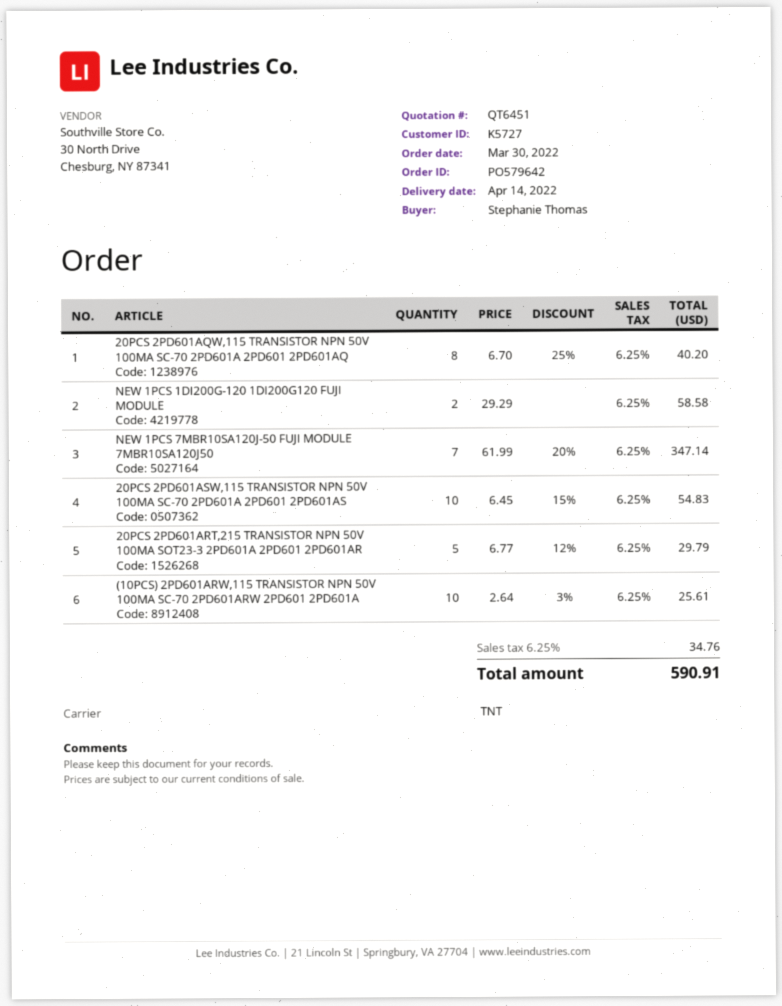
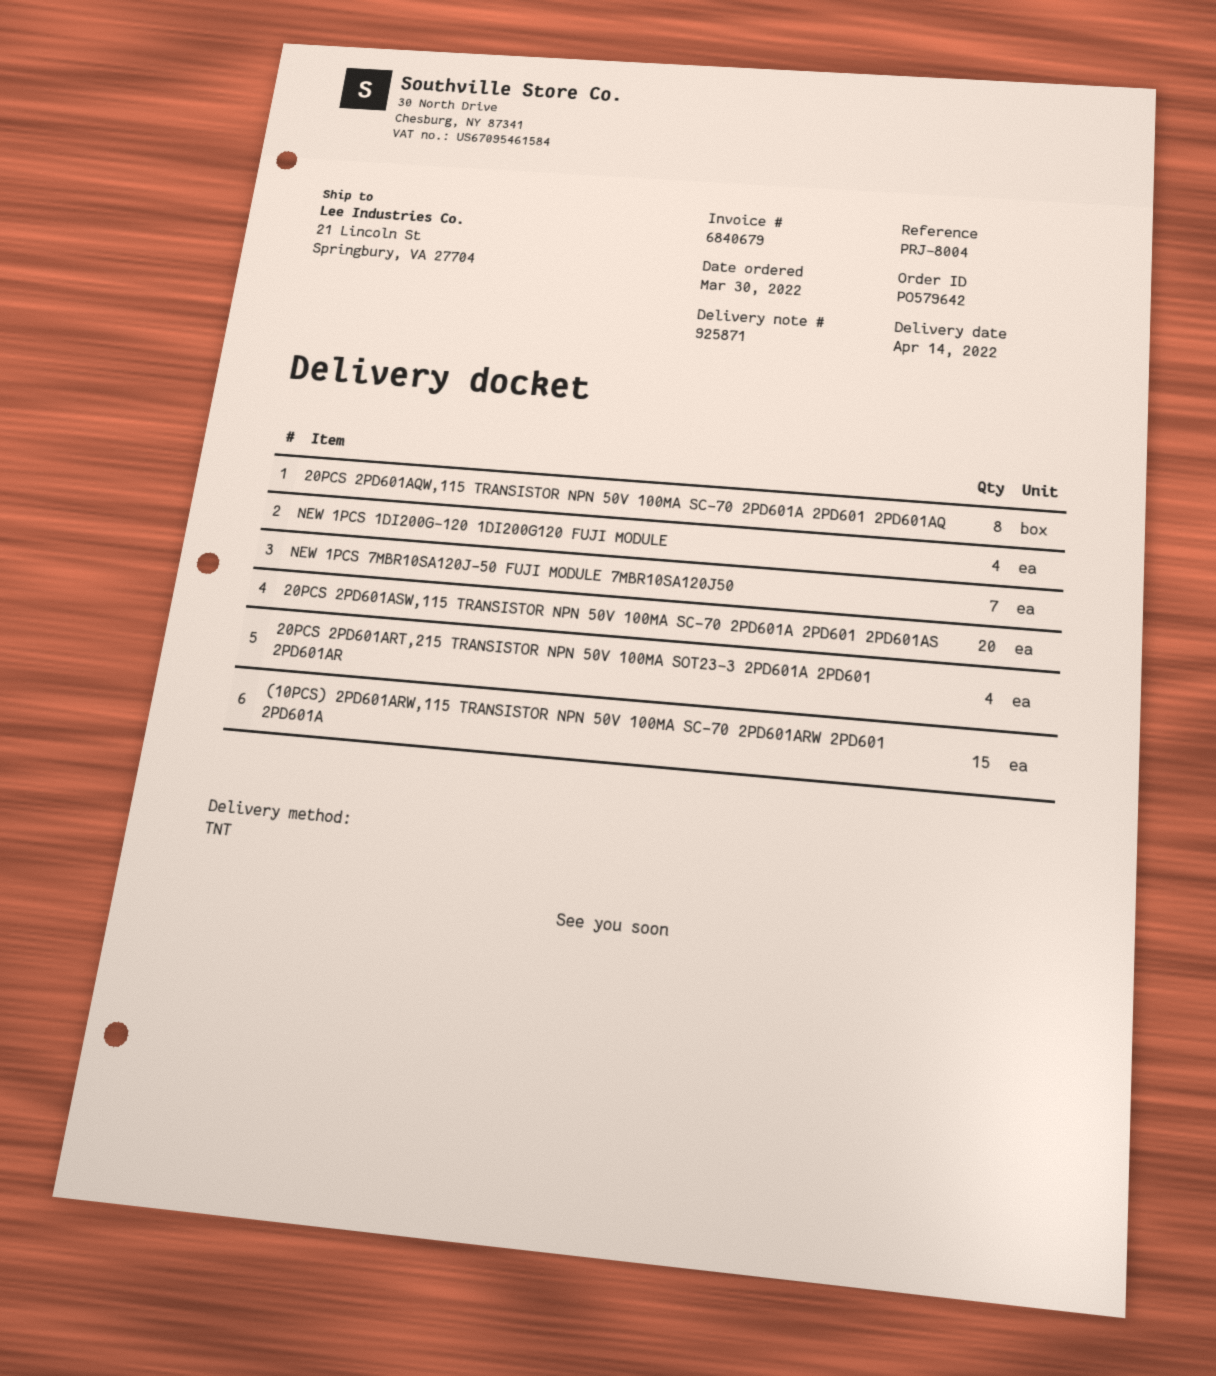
NEW 1PCS 1DI200G-120 1DI200G120 FUJI MODULE: 2 -> 4
20PCS 2PD601ASW,115 TRANSISTOR NPN 50V 100MA SC-70 2PD601A 2PD601 2PD601AS: 10 -> 20
20PCS 2PD601ART,215 TRANSISTOR NPN 50V 100MA SOT23-3 2PD601A 2PD601 2PD601AR: 5 -> 4
(10PCS) 2PD601ARW,115 TRANSISTOR NPN 50V 100MA SC-70 2PD601ARW 2PD601 2PD601A: 10 -> 15

